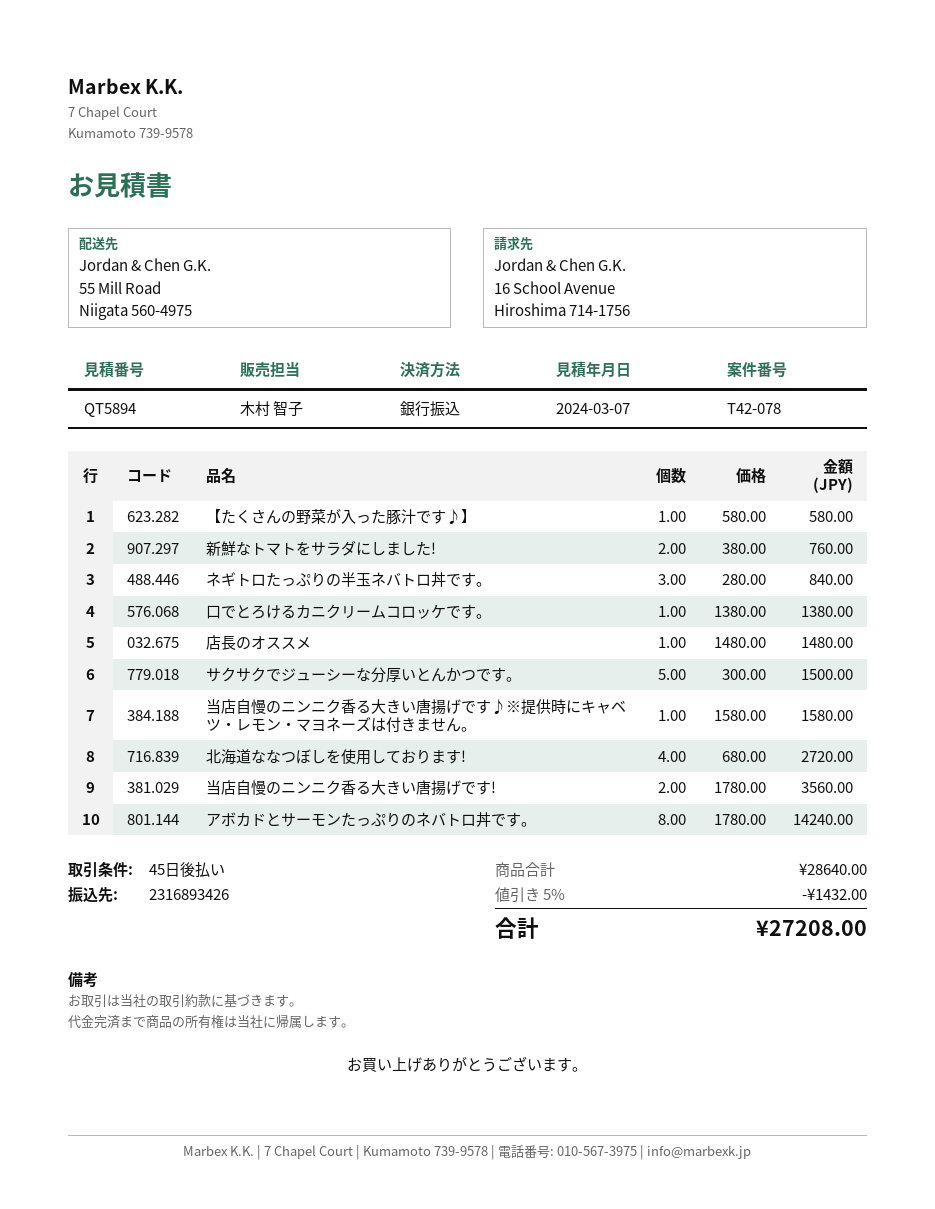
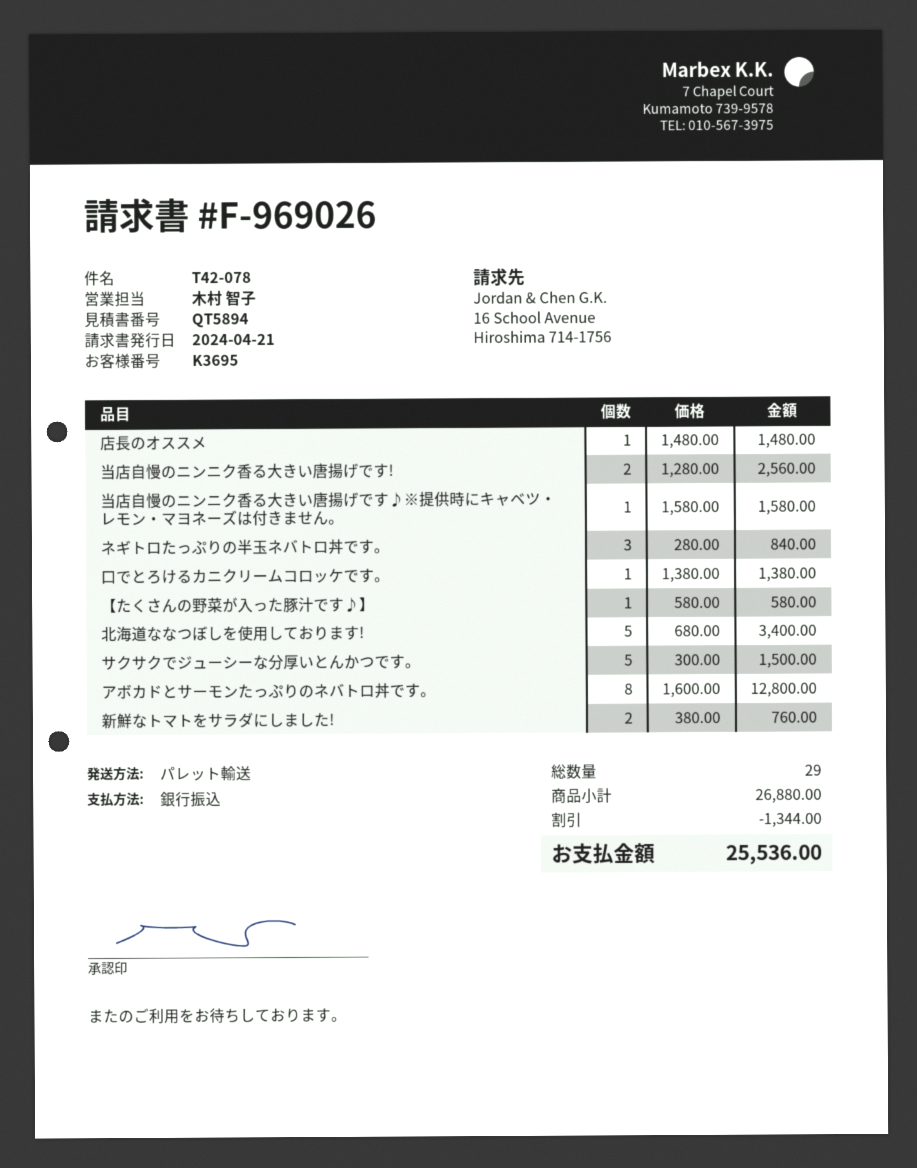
北海道ななつぼしを使用しております!: 4 x 680.00 = 2720.00 -> 5 x 680.00 = 3400.00
当店自慢のニンニク香る大きい唐揚げです!: 2 x 1780.00 = 3560.00 -> 2 x 1280.00 = 2560.00
アボカドとサーモンたっぷりのネバトロ丼です。: 8 x 1780.00 = 14240.00 -> 8 x 1600.00 = 12800.00
subtotal: 28640.00 -> 26880.00
discount: 1432.00 -> 1344.00
total: 27208.00 -> 25536.00

